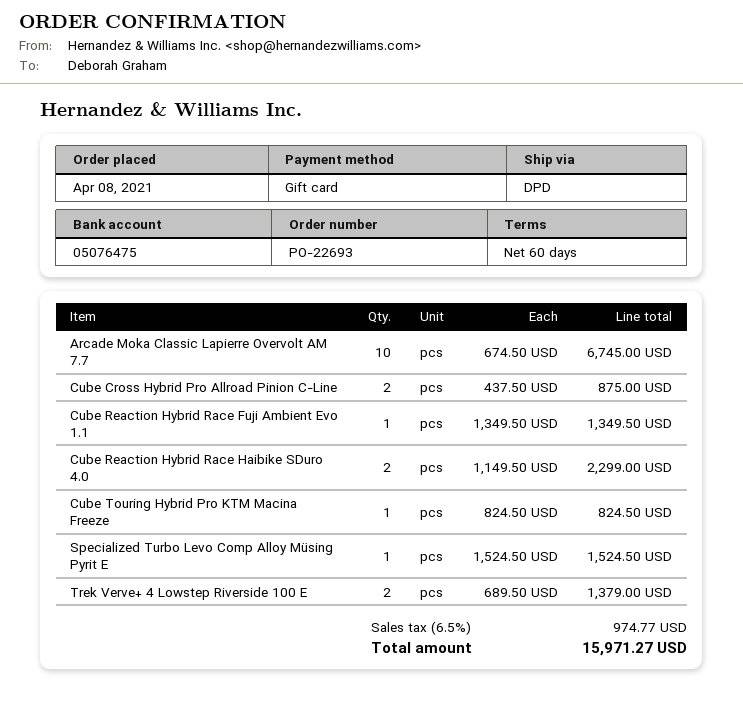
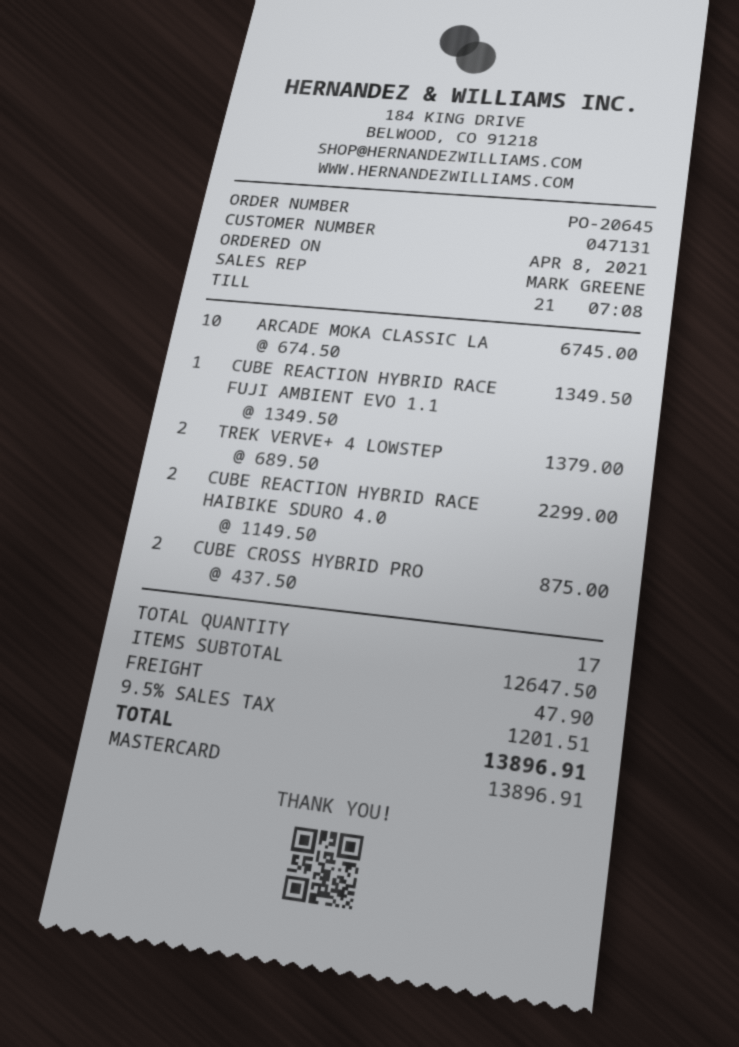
order number: PO-22693 -> PO-20645
payment method: gift card -> Mastercard
Cube Touring Hybrid Pro KTM Macina Freeze: 1 x 824.50 = 824.50 -> none
Specialized Turbo Levo Comp Alloy Müsing Pyrit E: 1 x 1524.50 = 1524.50 -> none
shipping: none -> 47.90
tax: 6.5% = 974.77 -> 9.5% = 1201.51
total: 15971.27 -> 13896.91

